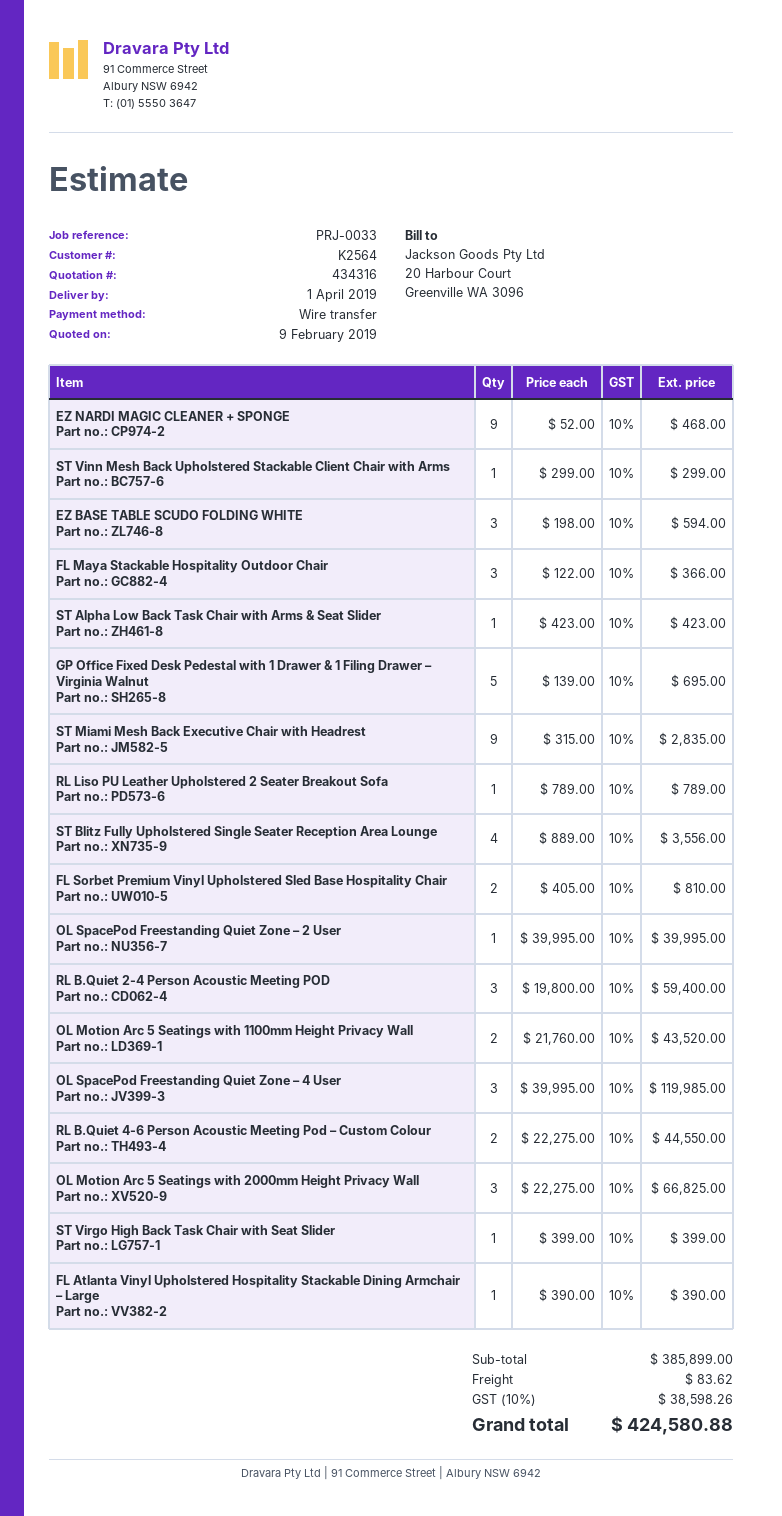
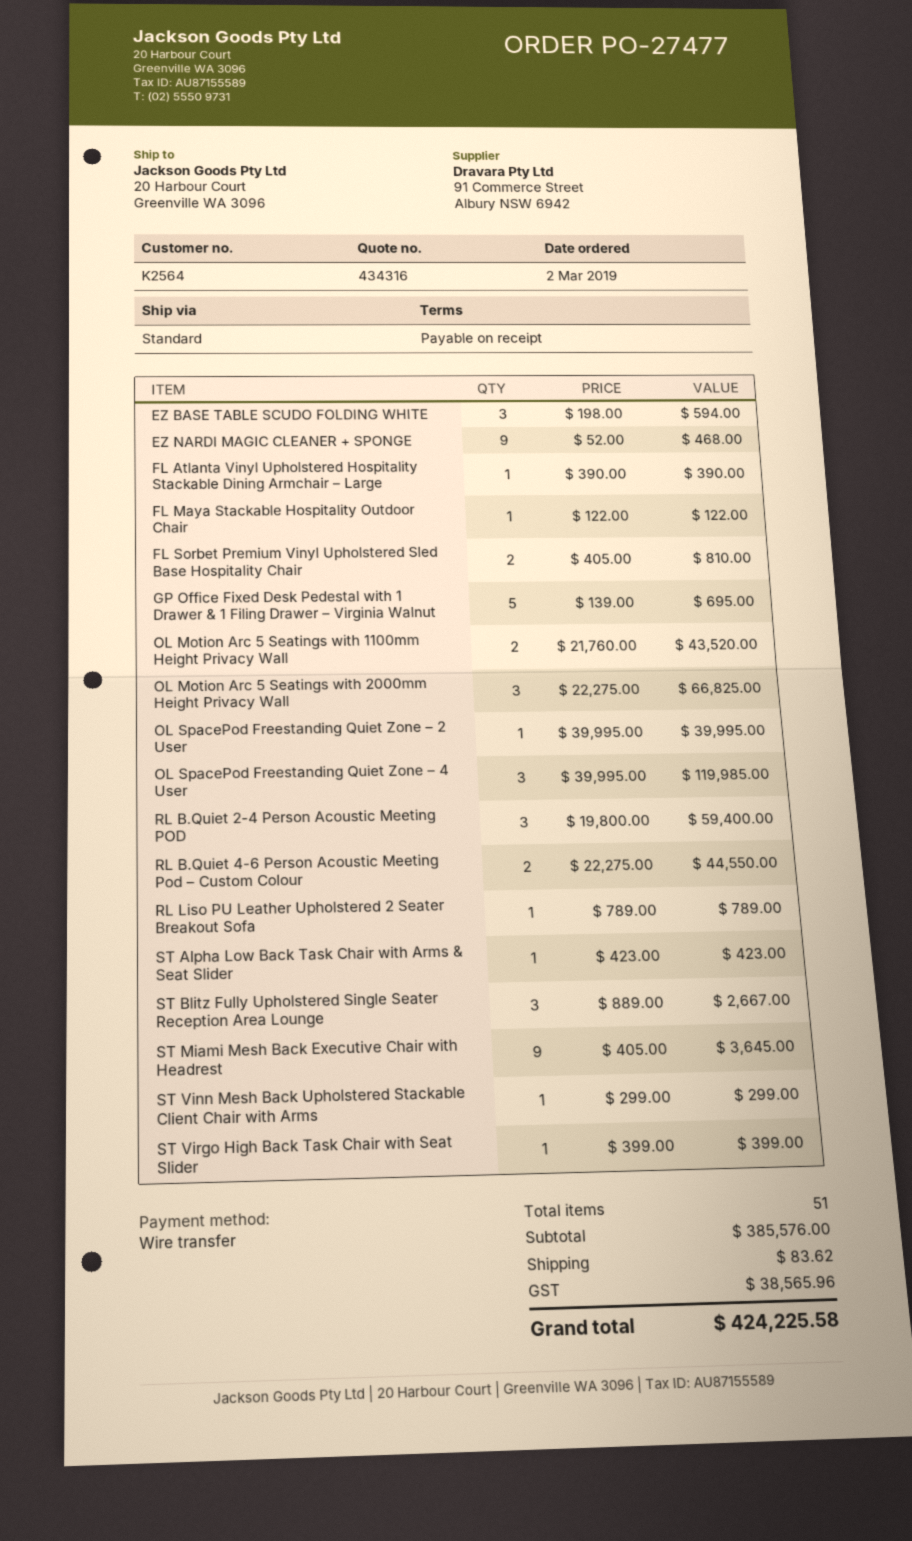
FL Maya Stackable Hospitality Outdoor Chair: 3 x 122.00 = 366.00 -> 1 x 122.00 = 122.00
ST Miami Mesh Back Executive Chair with Headrest: 9 x 315.00 = 2835.00 -> 9 x 405.00 = 3645.00
ST Blitz Fully Upholstered Single Seater Reception Area Lounge: 4 x 889.00 = 3556.00 -> 3 x 889.00 = 2667.00
subtotal: 385899.00 -> 385576.00
tax: 38598.26 -> 38565.96
total: 424580.88 -> 424225.58

